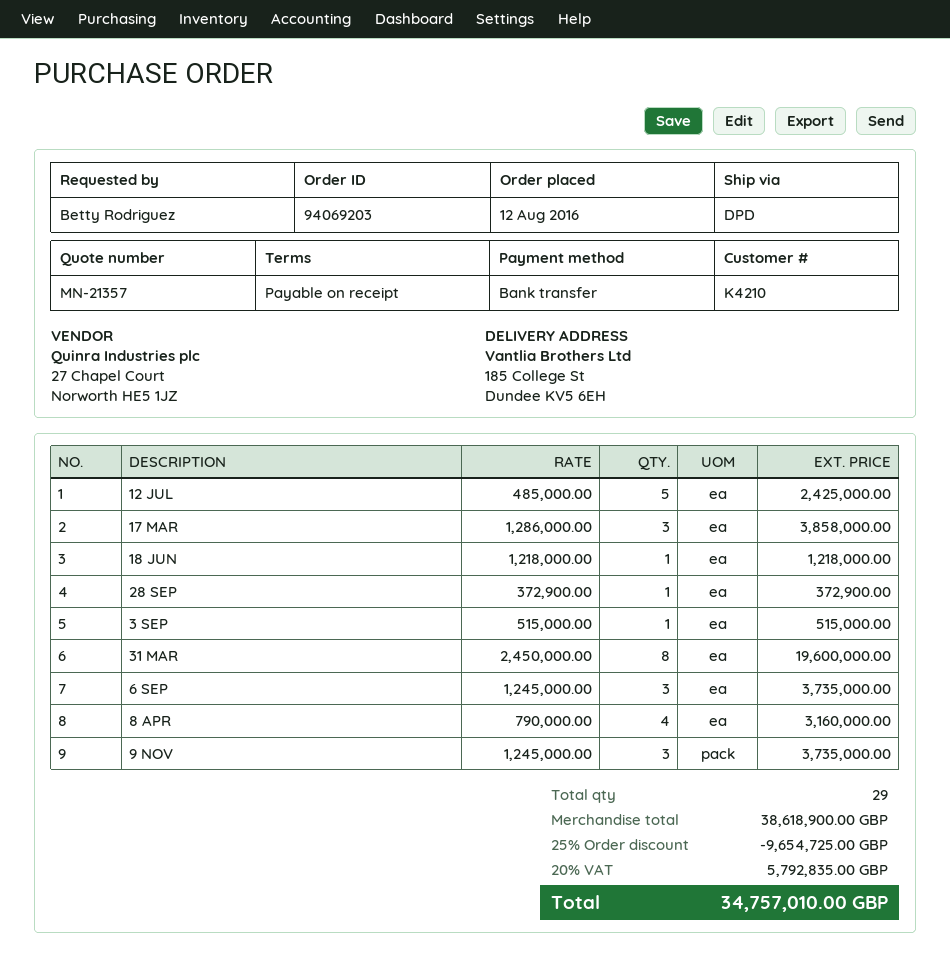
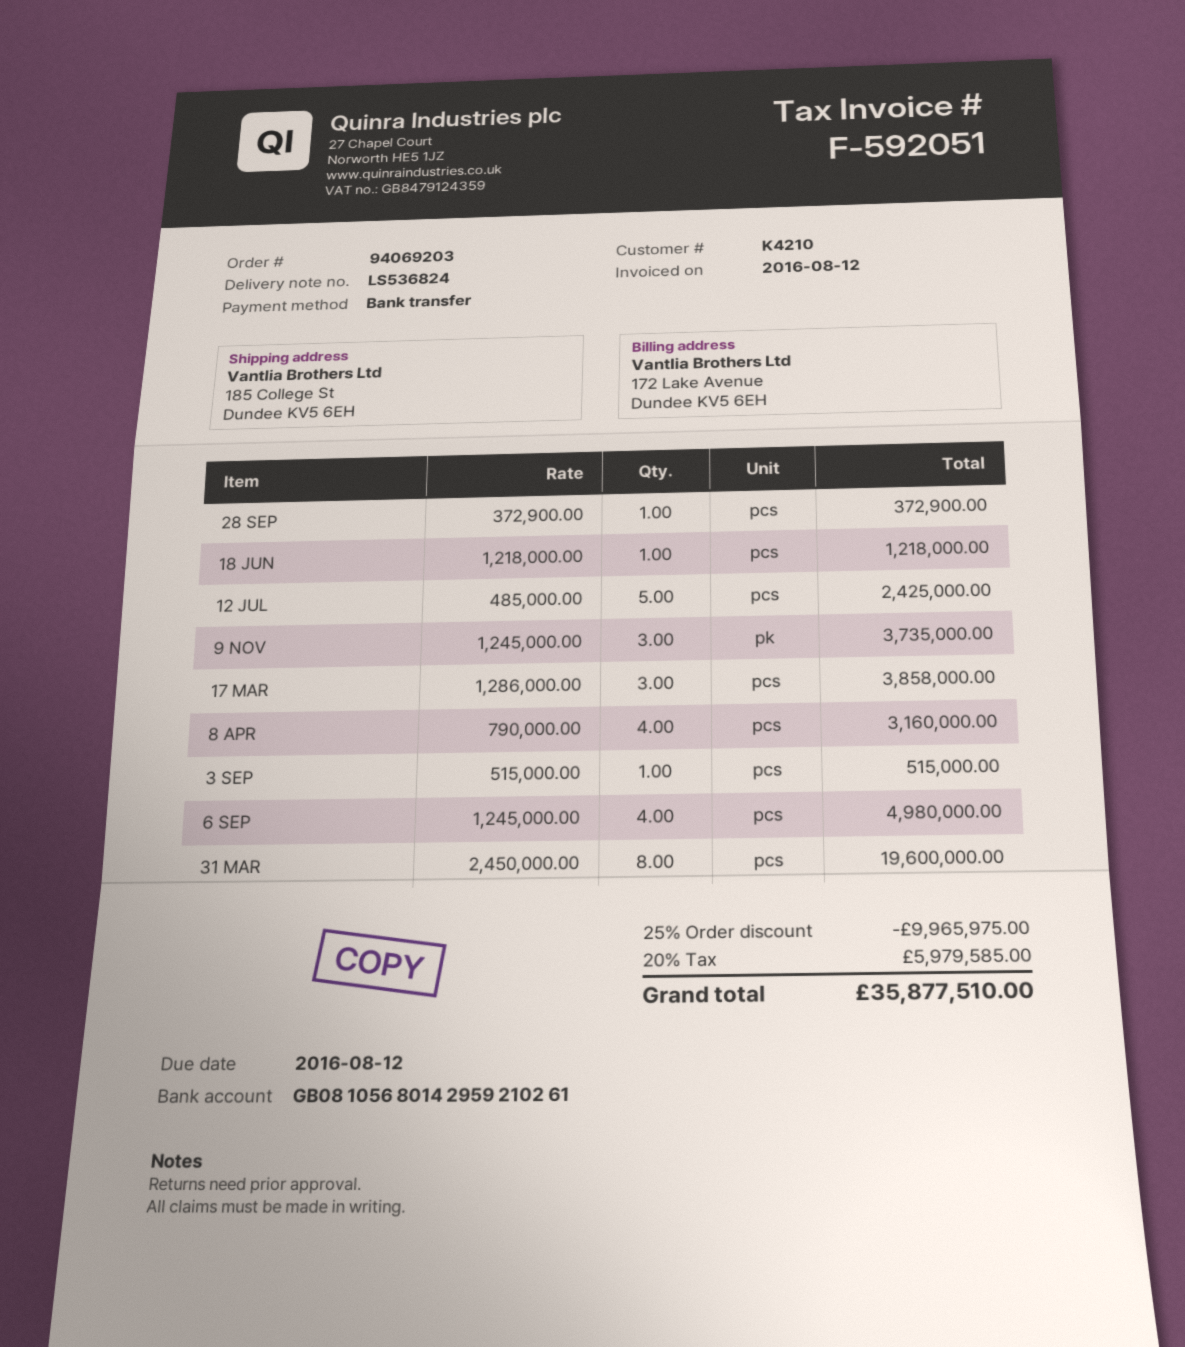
6 SEP: 3 x 1245000.00 = 3735000.00 -> 4 x 1245000.00 = 4980000.00
discount: 25% = 9654725.00 -> 25% = 9965975.00
tax: 20% = 5792835.00 -> 20% = 5979585.00
total: 34757010.00 -> 35877510.00

